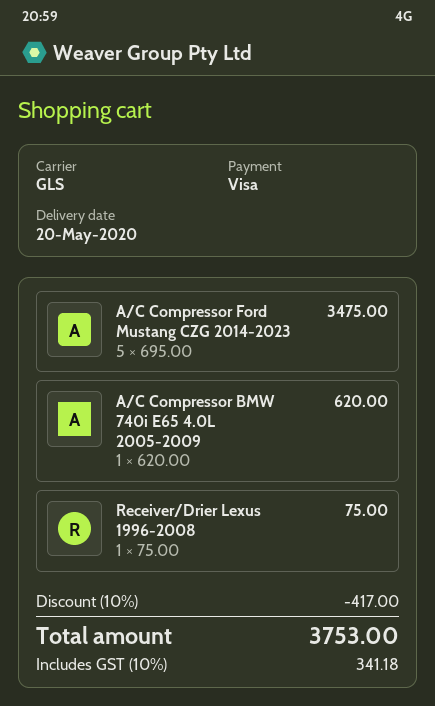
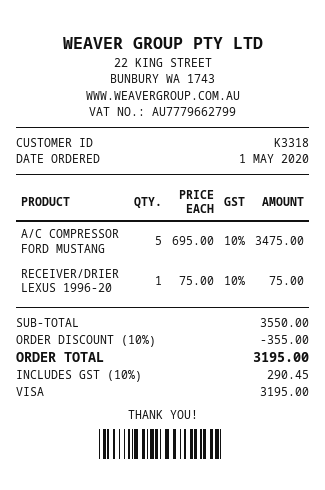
A/C Compressor BMW 740i E65 4.0L 2005-2009: 1 x 620.00 = 620.00 -> none
discount: 10% = 417.00 -> 10% = 355.00
tax: 10% = 341.18 -> 10% = 290.45
total: 3753.00 -> 3195.00

